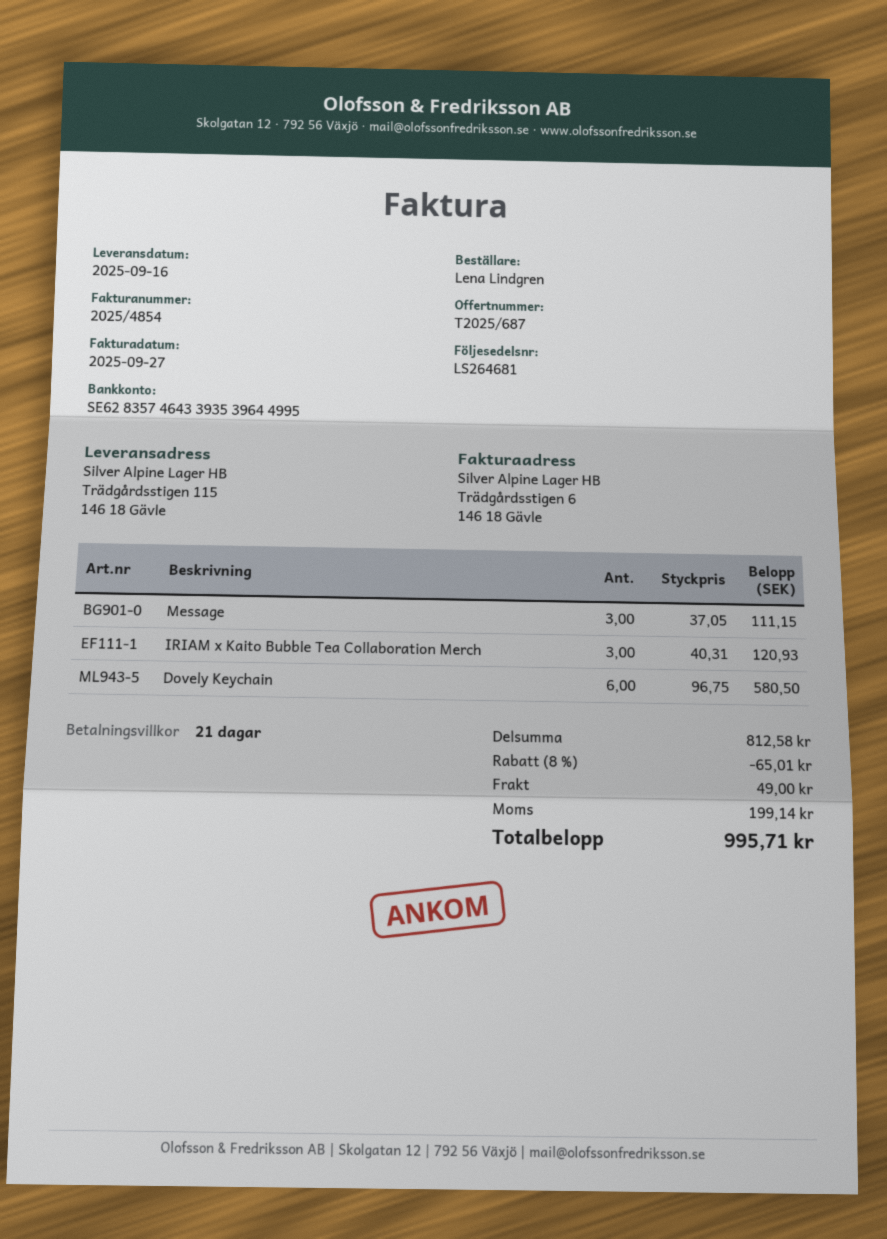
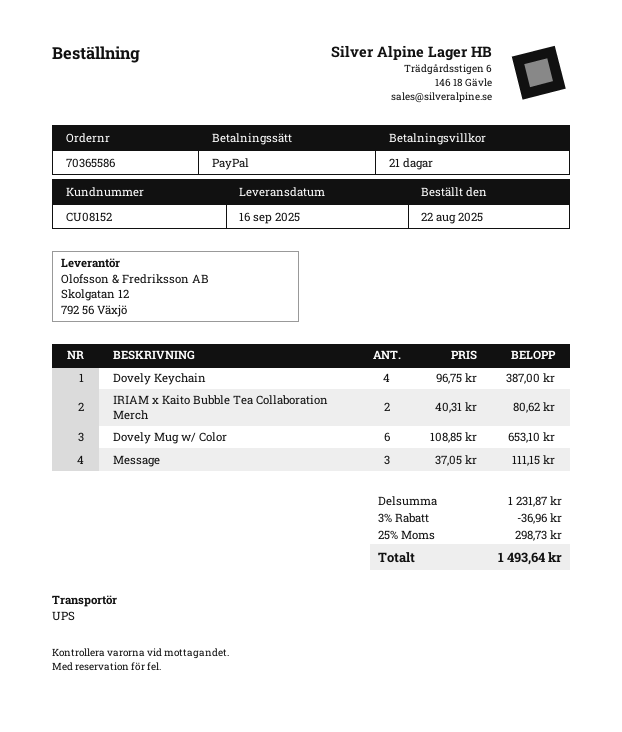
IRIAM x Kaito Bubble Tea Collaboration Merch: 3 x 40.31 = 120.93 -> 2 x 40.31 = 80.62
Dovely Keychain: 6 x 96.75 = 580.50 -> 4 x 96.75 = 387.00
Dovely Mug w/ Color: none -> 6 x 108.85 = 653.10
subtotal: 812.58 -> 1231.87
discount: 8% = 65.01 -> 3% = 36.96
shipping: 49.00 -> none
tax: 199.14 -> 298.73
total: 995.71 -> 1493.64

